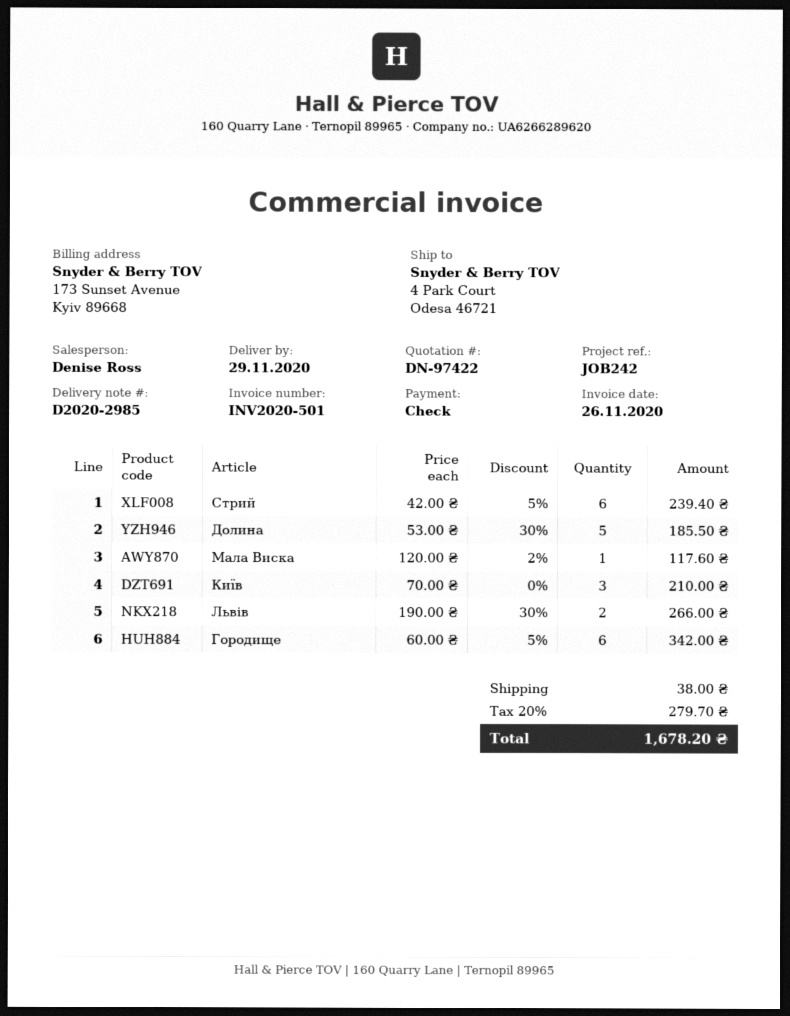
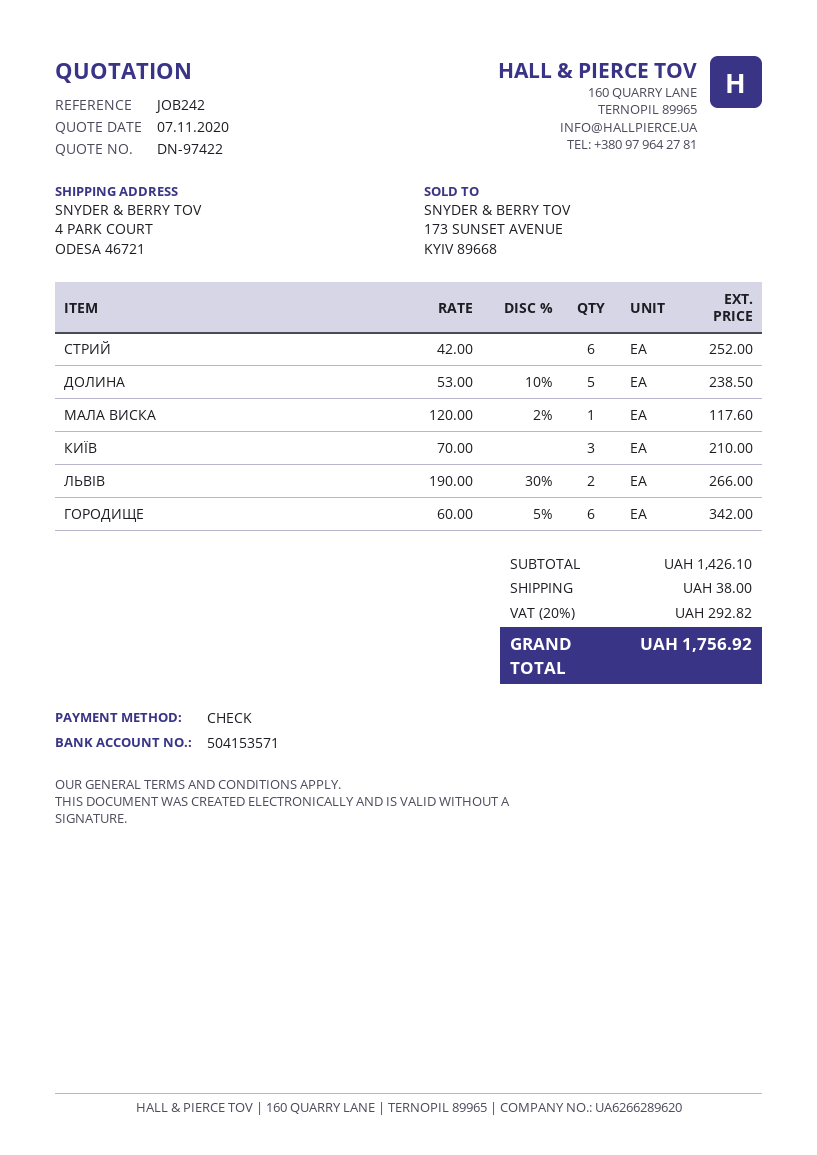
Стрий: 6 x 42.00 - 5% = 239.40 -> 6 x 42.00 = 252.00
Долина: 5 x 53.00 - 30% = 185.50 -> 5 x 53.00 - 10% = 238.50
tax: 20% = 279.70 -> 20% = 292.82
total: 1678.20 -> 1756.92

